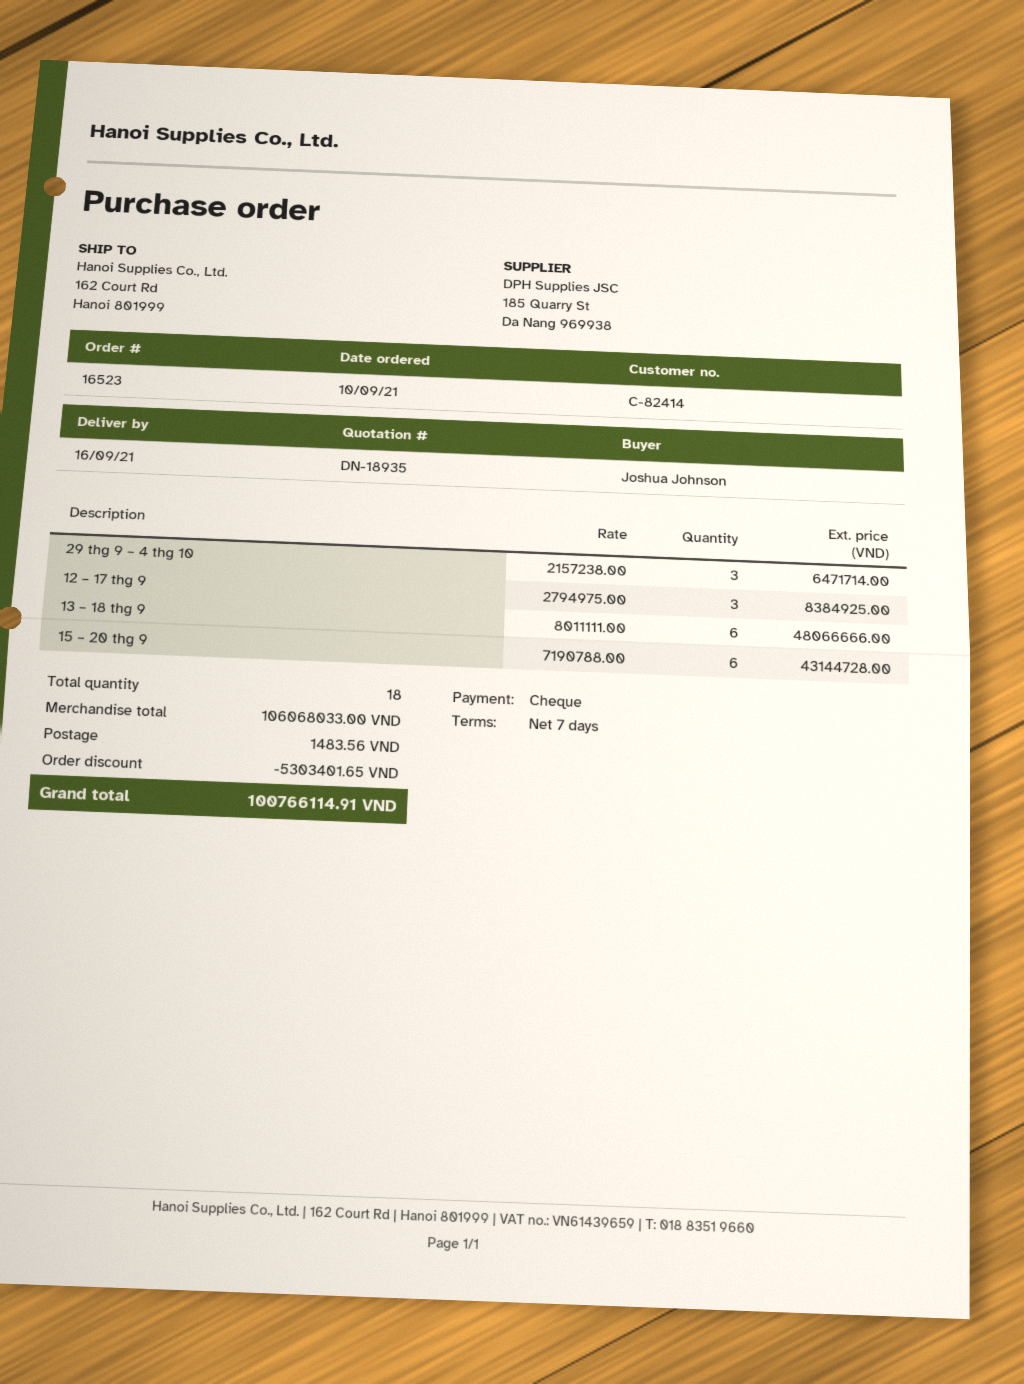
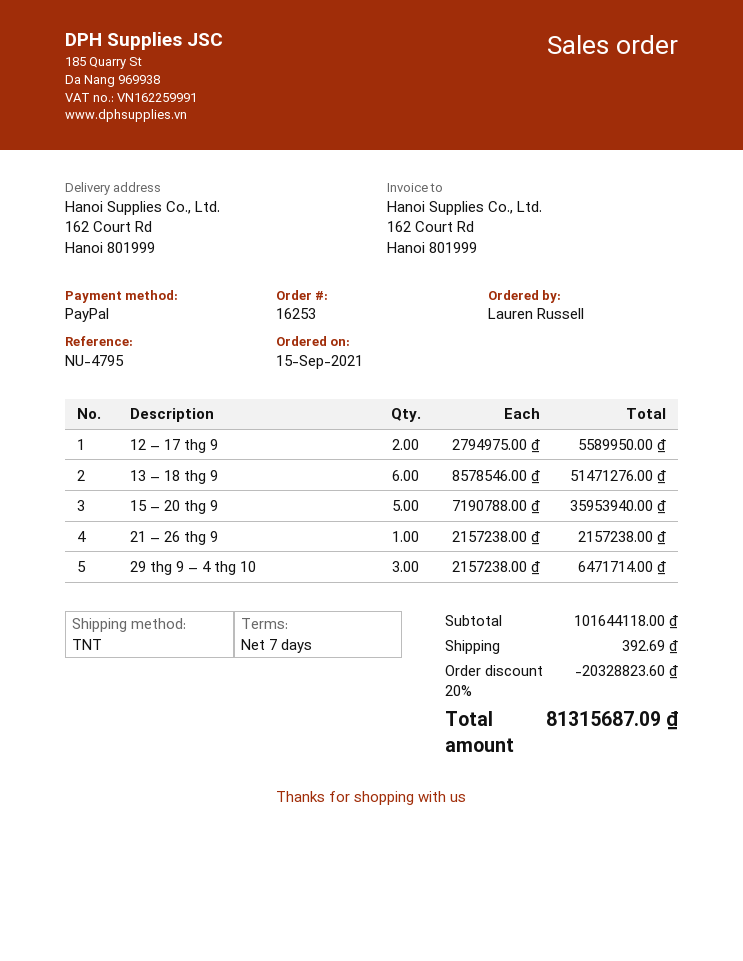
order number: 16523 -> 16253
order date: 2021-09-10 -> 2021-09-15
ordered by: Joshua Johnson -> Lauren Russell
payment method: cheque -> PayPal
12 – 17 thg 9: 3 x 2794975.00 = 8384925.00 -> 2 x 2794975.00 = 5589950.00
13 – 18 thg 9: 6 x 8011111.00 = 48066666.00 -> 6 x 8578546.00 = 51471276.00
15 – 20 thg 9: 6 x 7190788.00 = 43144728.00 -> 5 x 7190788.00 = 35953940.00
21 – 26 thg 9: none -> 1 x 2157238.00 = 2157238.00
subtotal: 106068033.00 -> 101644118.00
discount: 5303401.65 -> 20328823.60
shipping: 1483.56 -> 392.69
total: 100766114.91 -> 81315687.09

